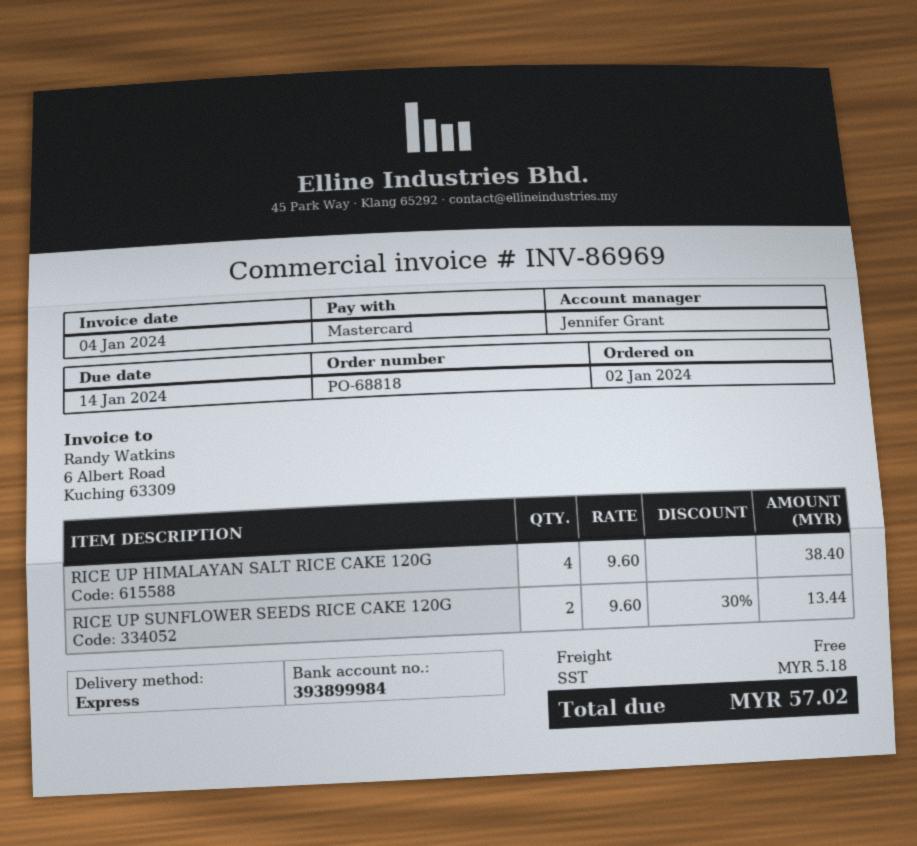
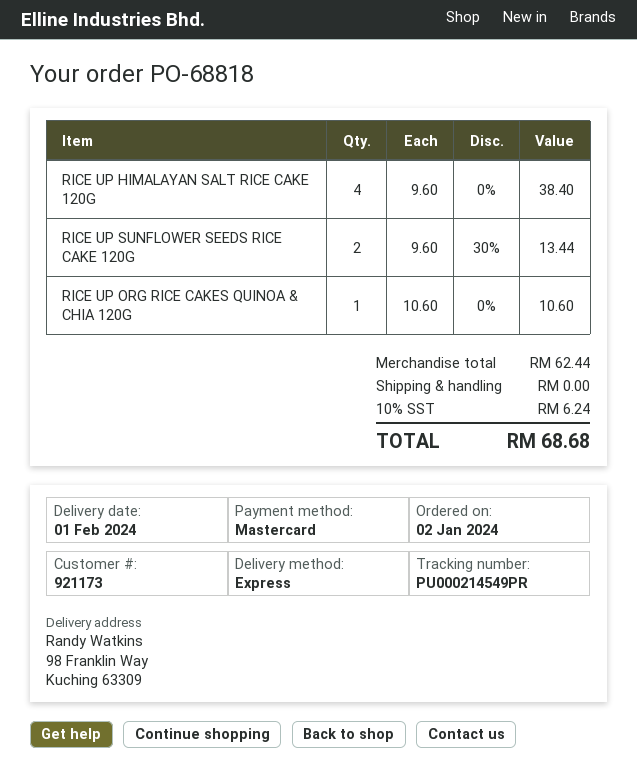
RICE UP ORG RICE CAKES QUINOA & CHIA 120G: none -> 1 x 10.60 = 10.60
tax: 5.18 -> 6.24
total: 57.02 -> 68.68

